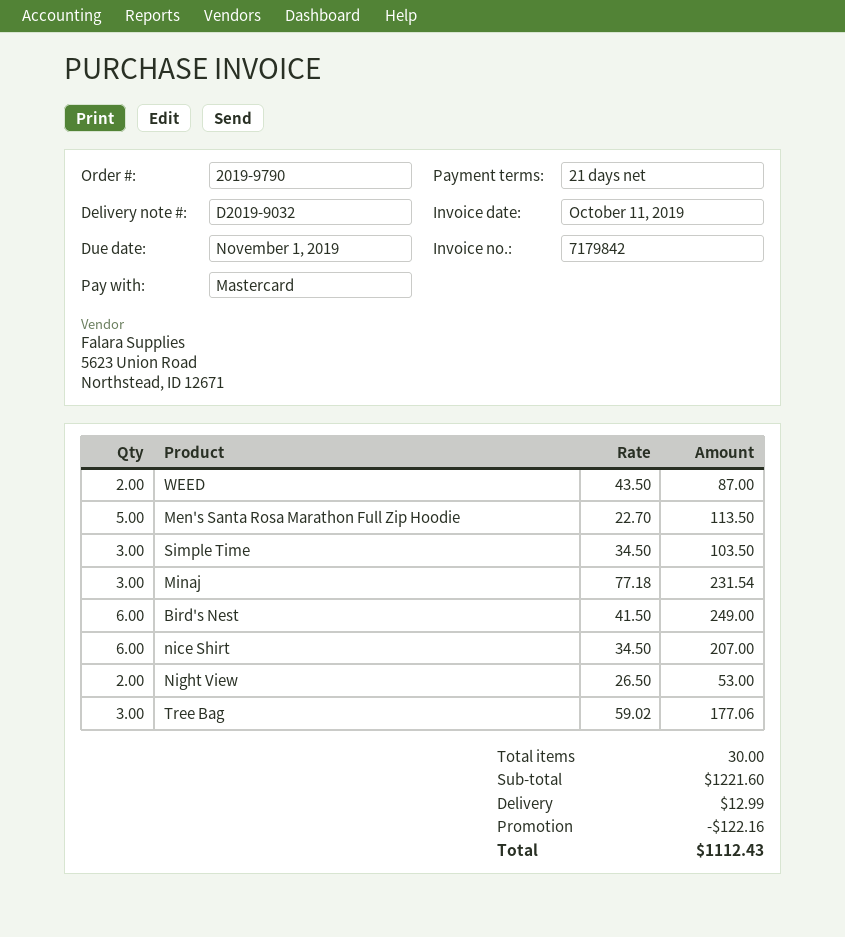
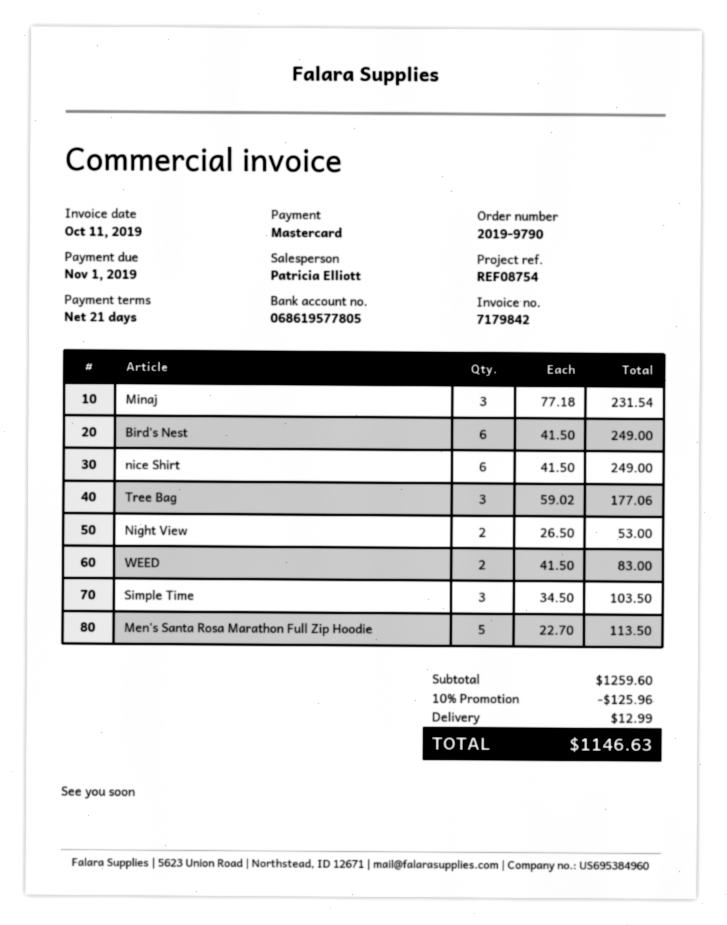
WEED: 2 x 43.50 = 87.00 -> 2 x 41.50 = 83.00
nice Shirt: 6 x 34.50 = 207.00 -> 6 x 41.50 = 249.00
subtotal: 1221.60 -> 1259.60
discount: 122.16 -> 125.96
total: 1112.43 -> 1146.63

